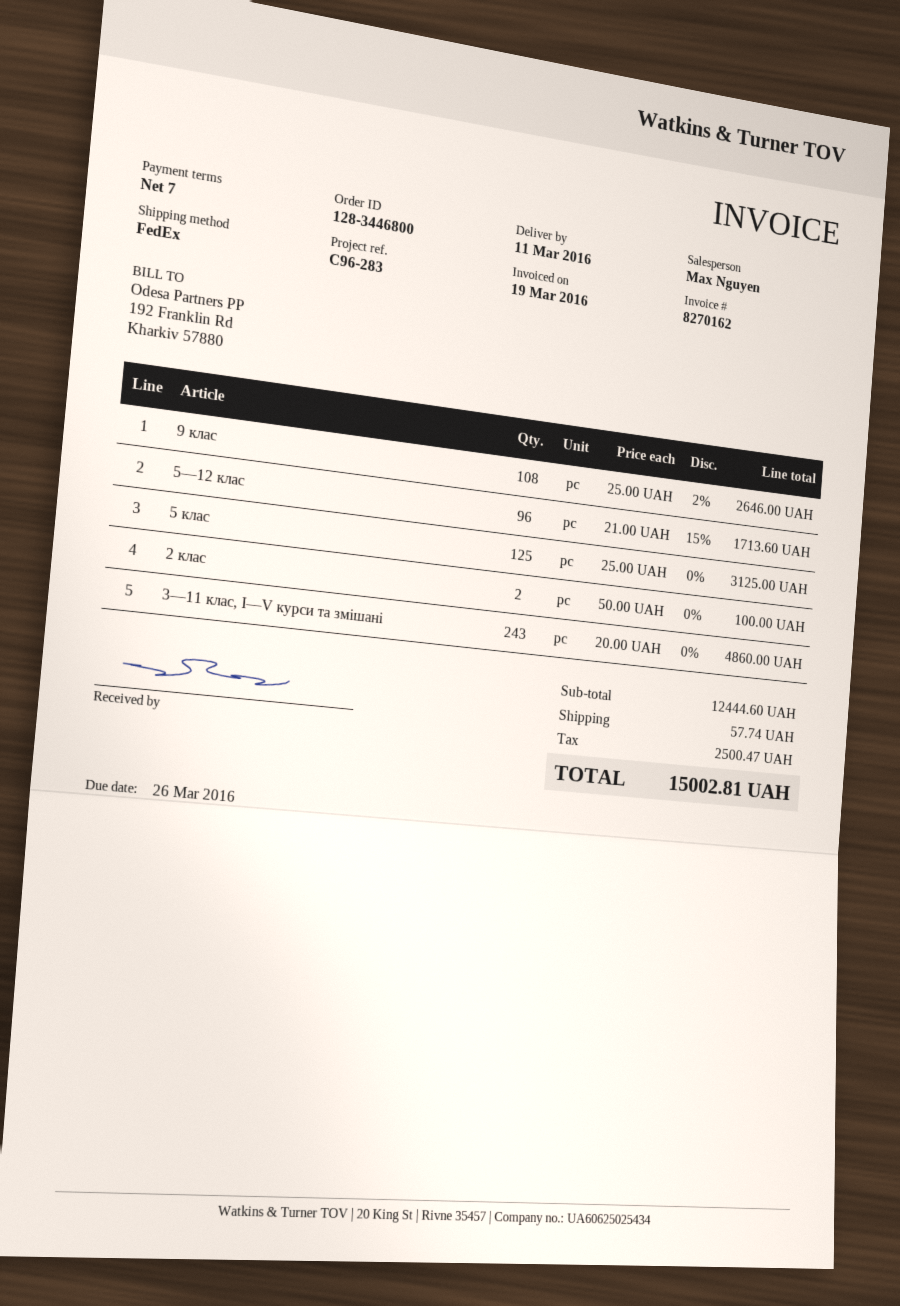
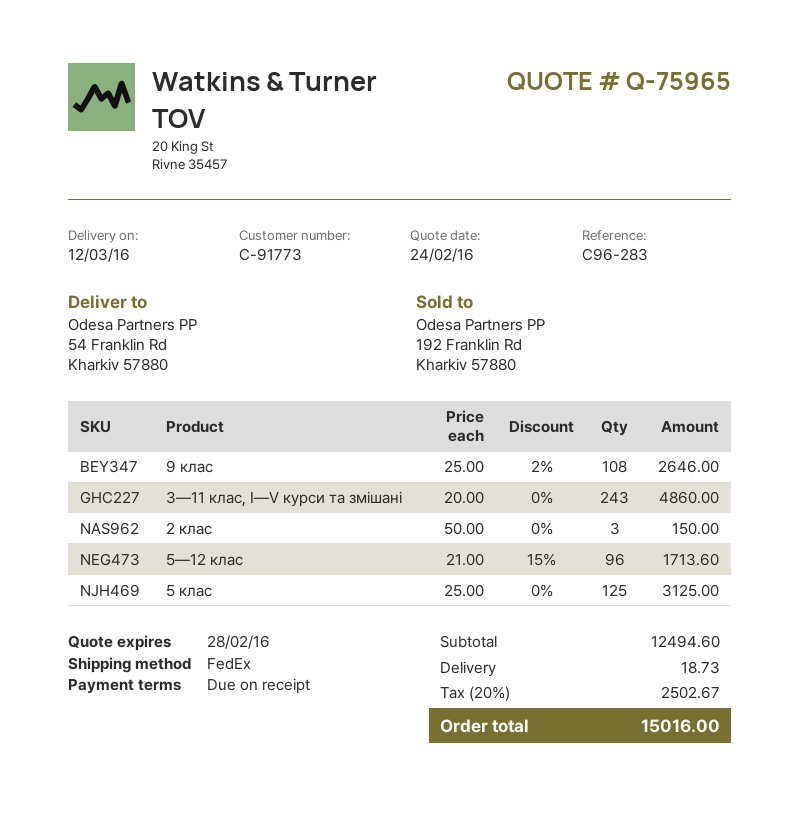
delivery date: 2016-03-11 -> 2016-03-12
payment terms: 7 days -> on receipt
2 клас: 2 x 50.00 = 100.00 -> 3 x 50.00 = 150.00
subtotal: 12444.60 -> 12494.60
shipping: 57.74 -> 18.73
tax: 2500.47 -> 2502.67
total: 15002.81 -> 15016.00

